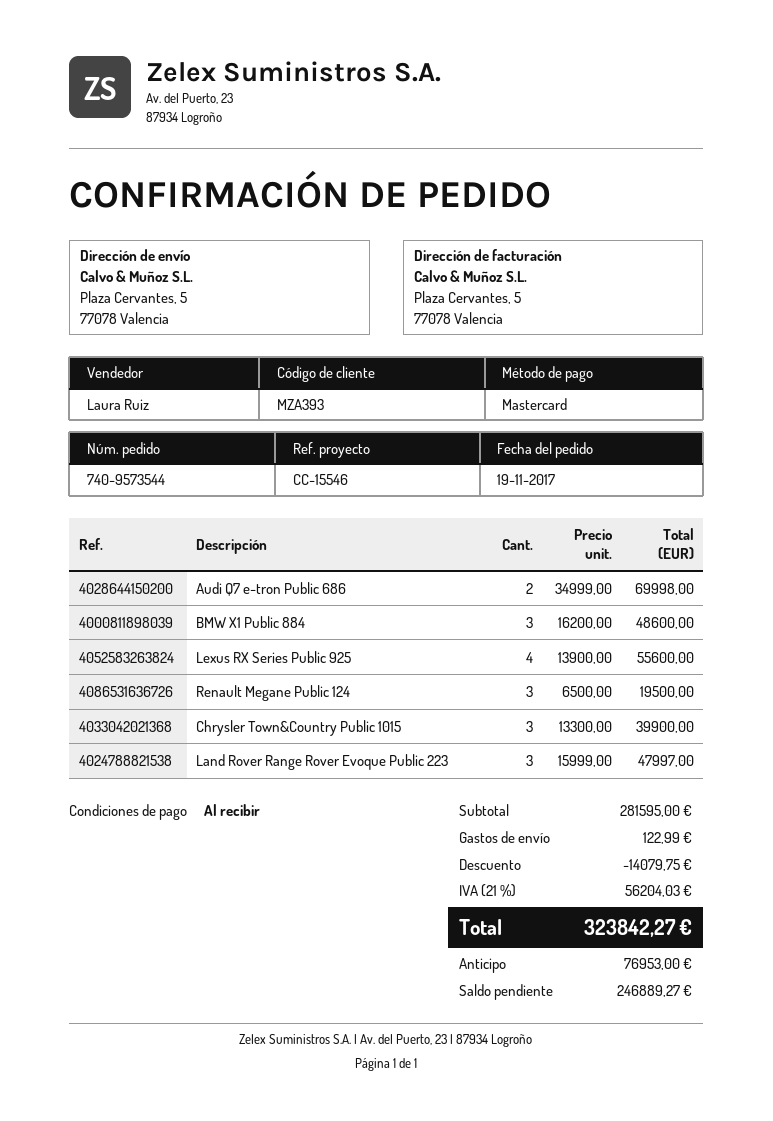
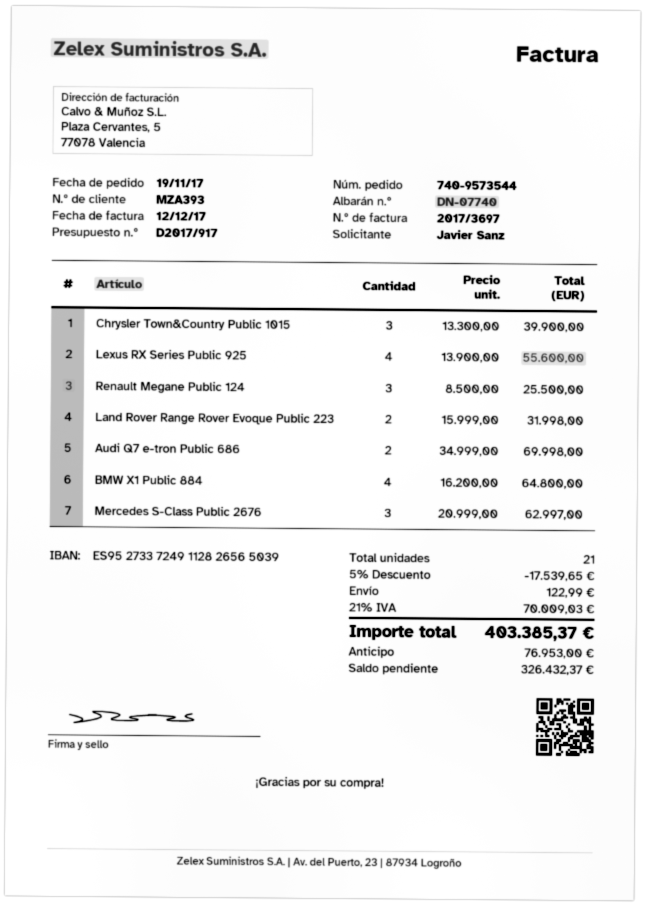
BMW X1 Public 884: 3 x 16200.00 = 48600.00 -> 4 x 16200.00 = 64800.00
Renault Megane Public 124: 3 x 6500.00 = 19500.00 -> 3 x 8500.00 = 25500.00
Land Rover Range Rover Evoque Public 223: 3 x 15999.00 = 47997.00 -> 2 x 15999.00 = 31998.00
Mercedes S-Class Public 2676: none -> 3 x 20999.00 = 62997.00
discount: 14079.75 -> 17539.65
tax: 21% = 56204.03 -> 21% = 70009.03
total: 323842.27 -> 403385.37
balance: 246889.27 -> 326432.37

